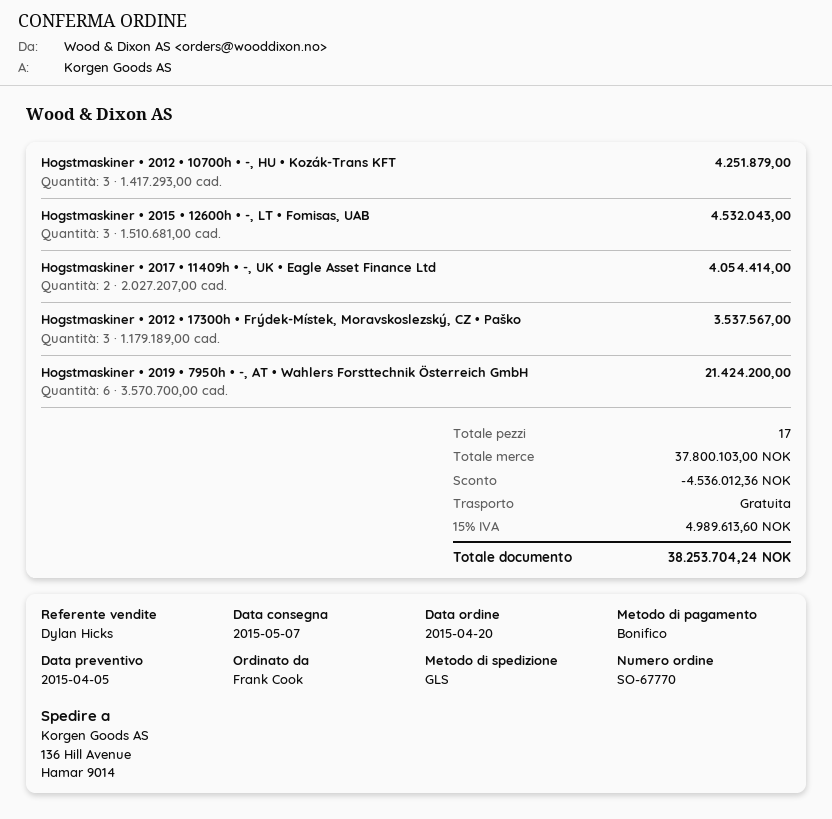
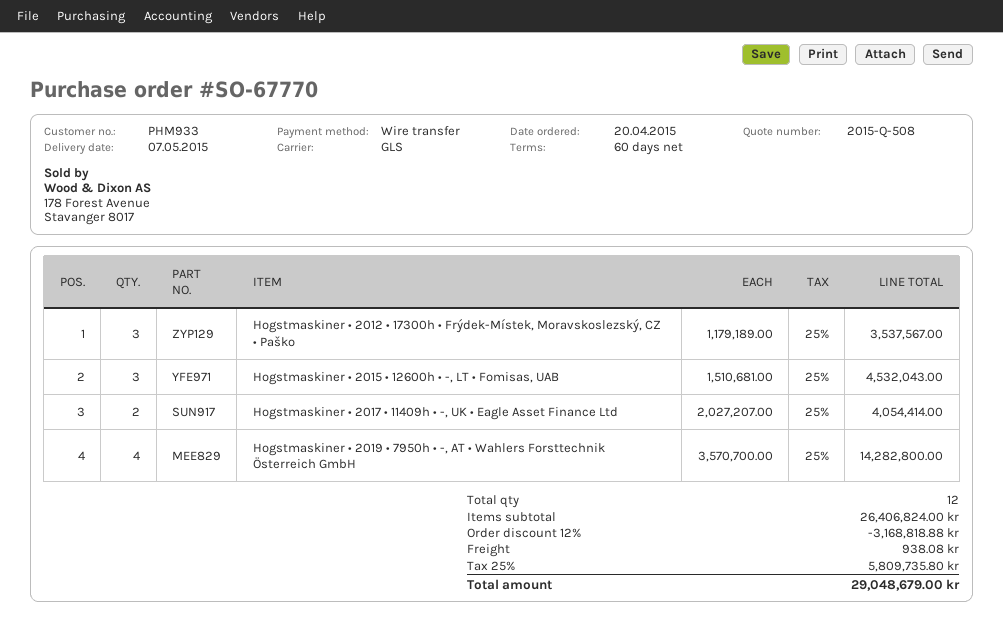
Hogstmaskiner • 2012 • 10700h • -, HU • Kozák-Trans KFT: 3 x 1417293.00 = 4251879.00 -> none
Hogstmaskiner • 2019 • 7950h • -, AT • Wahlers Forsttechnik Österreich GmbH: 6 x 3570700.00 = 21424200.00 -> 4 x 3570700.00 = 14282800.00
total quantity: 17 -> 12
subtotal: 37800103.00 -> 26406824.00
discount: 4536012.36 -> 3168818.88
shipping: 0.00 -> 938.08
tax: 15% = 4989613.60 -> 25% = 5809735.80
total: 38253704.24 -> 29048679.00

